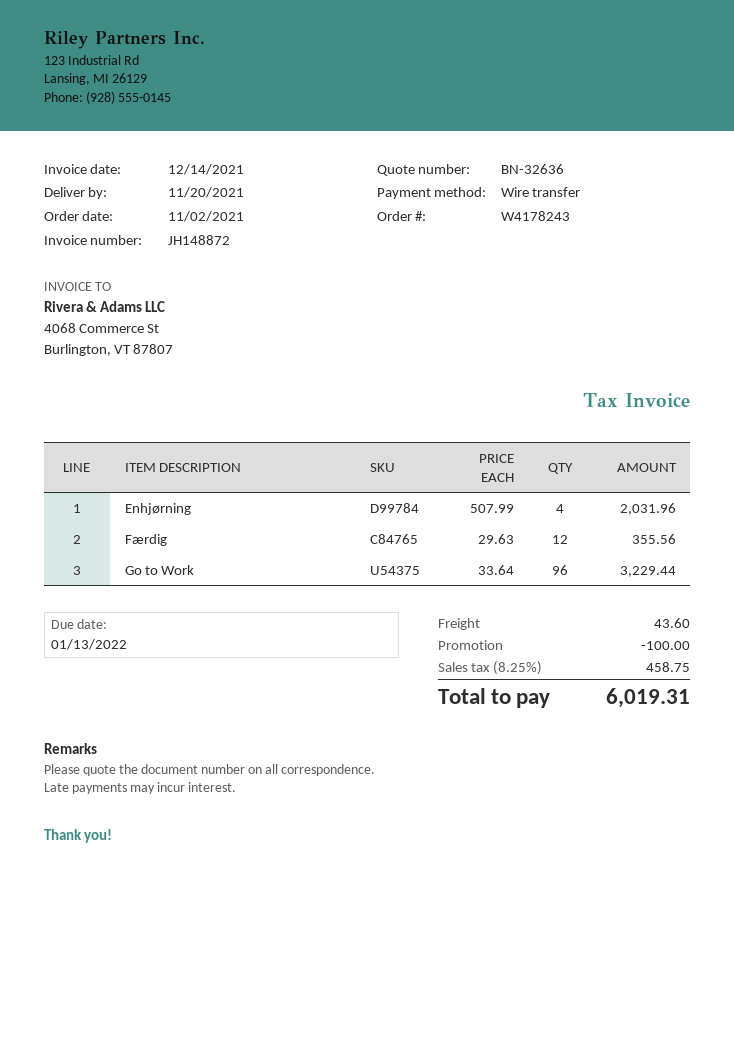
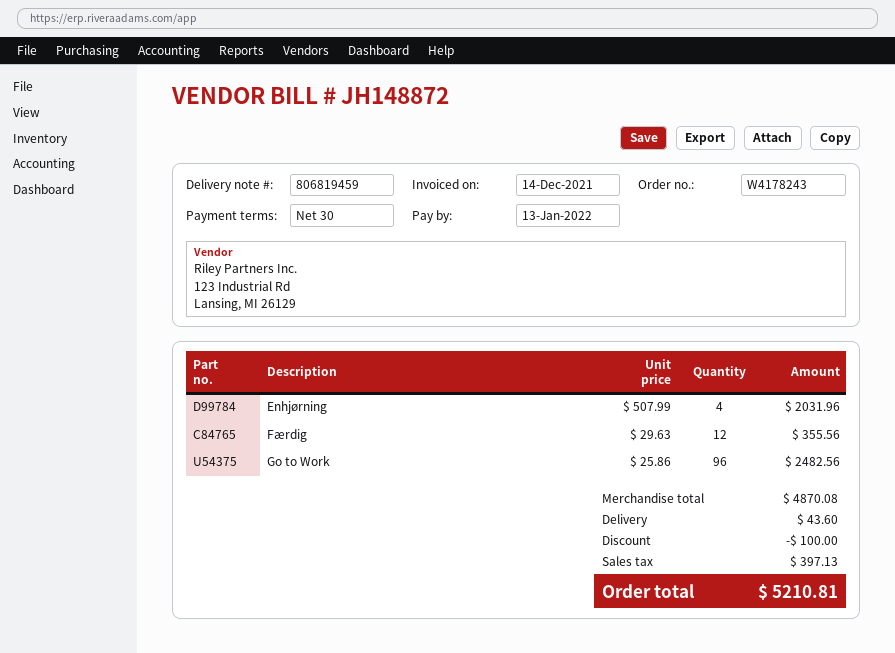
Go to Work: 96 x 33.64 = 3229.44 -> 96 x 25.86 = 2482.56
tax: 458.75 -> 397.13
total: 6019.31 -> 5210.81

